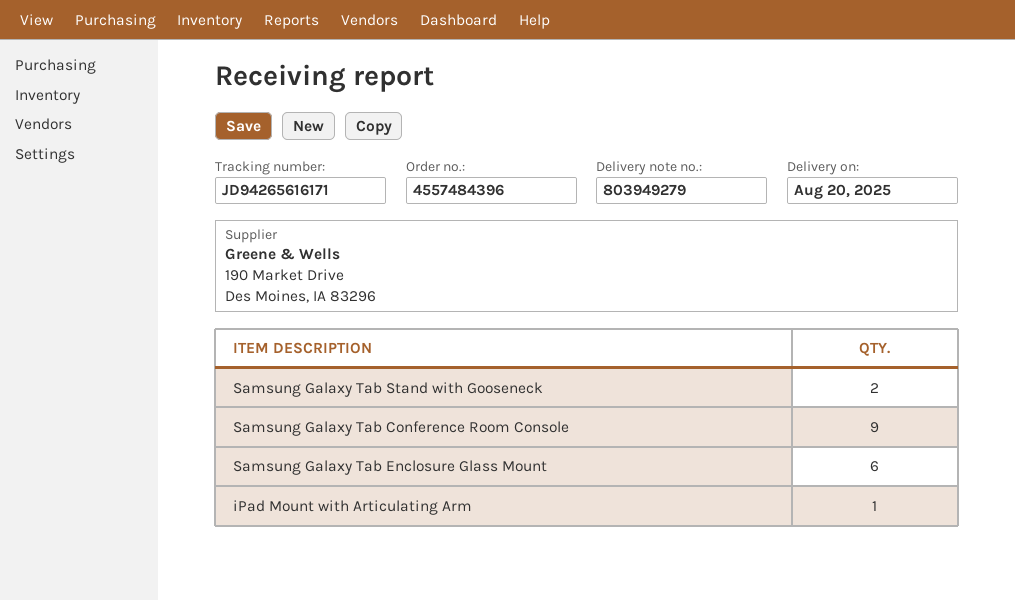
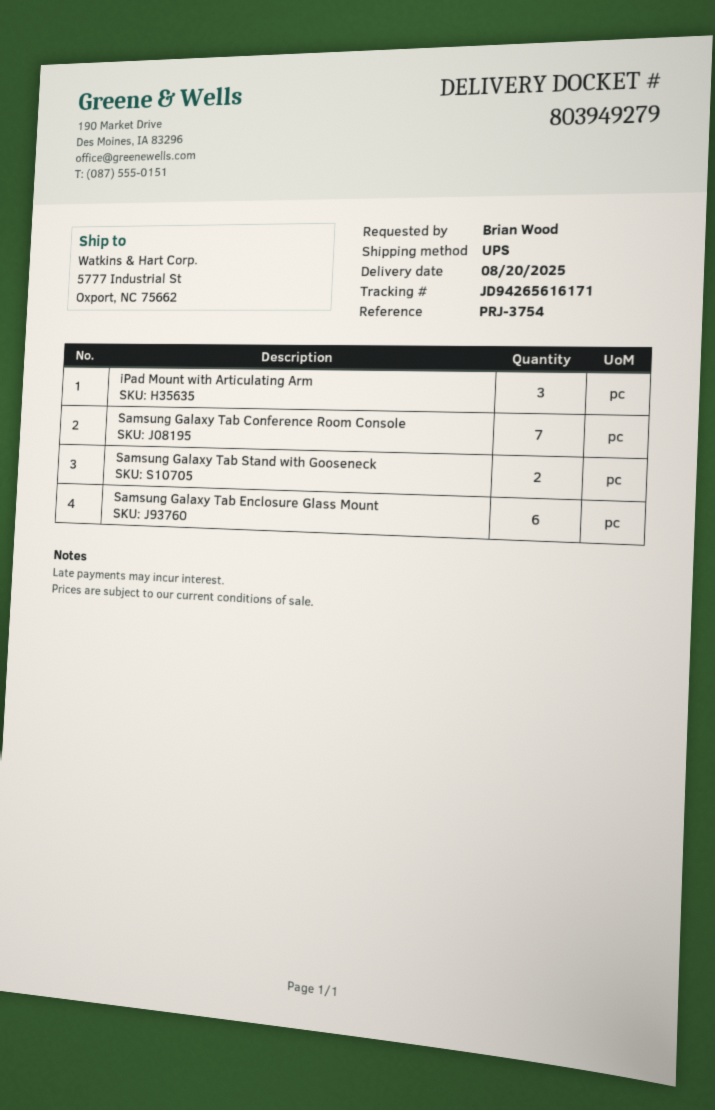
Samsung Galaxy Tab Conference Room Console: 9 -> 7
iPad Mount with Articulating Arm: 1 -> 3

